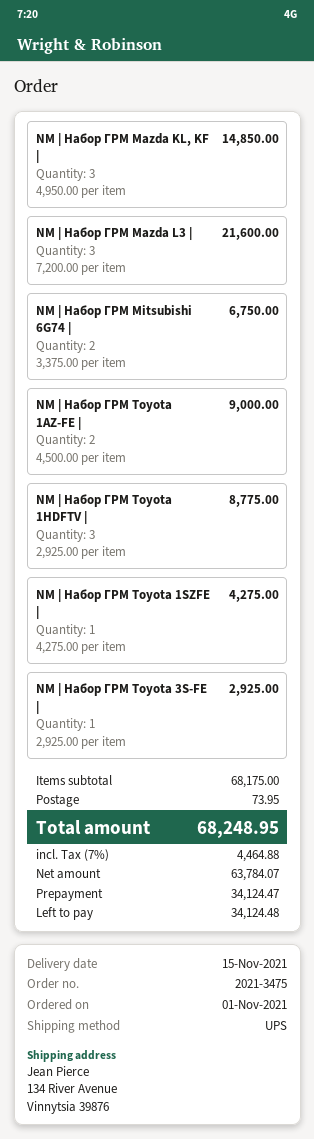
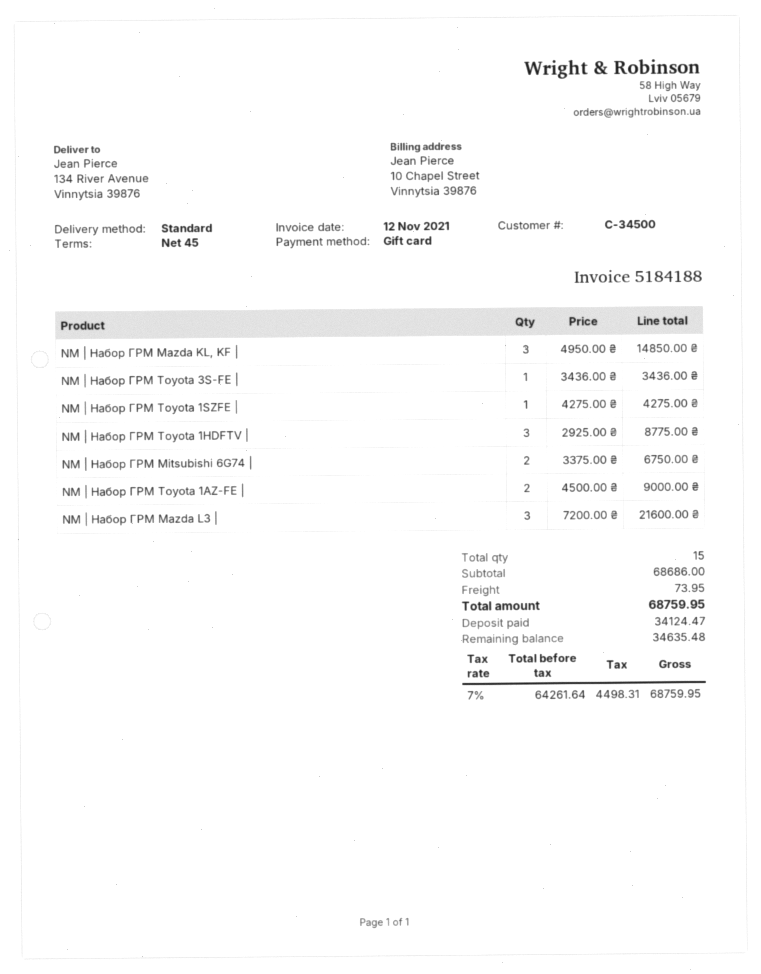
shipping method: UPS -> standard
NM | Набор ГРМ Toyota 3S-FE |: 1 x 2925.00 = 2925.00 -> 1 x 3436.00 = 3436.00
subtotal: 68175.00 -> 68686.00
net: 63784.07 -> 64261.64
tax: 7% = 4464.88 -> 7% = 4498.31
total: 68248.95 -> 68759.95
balance: 34124.48 -> 34635.48

